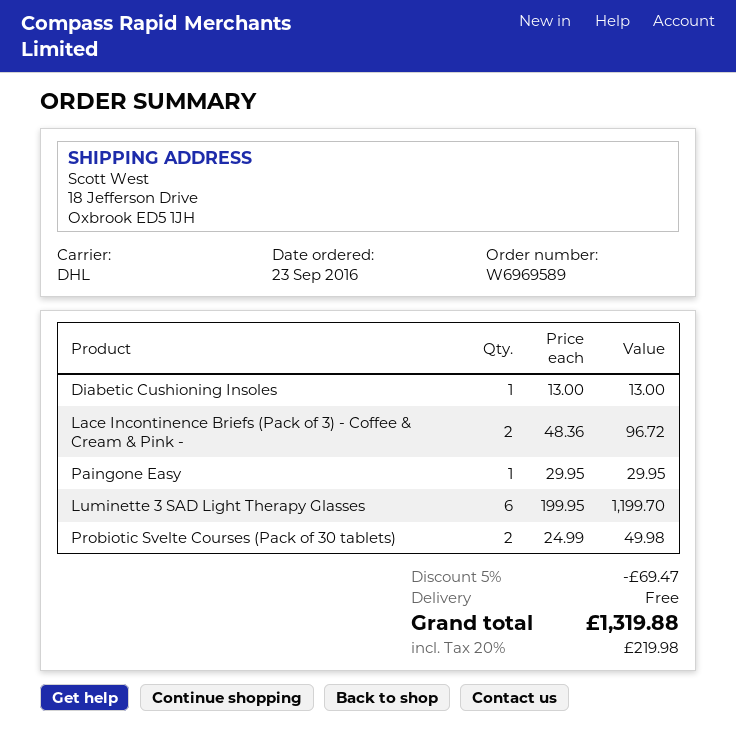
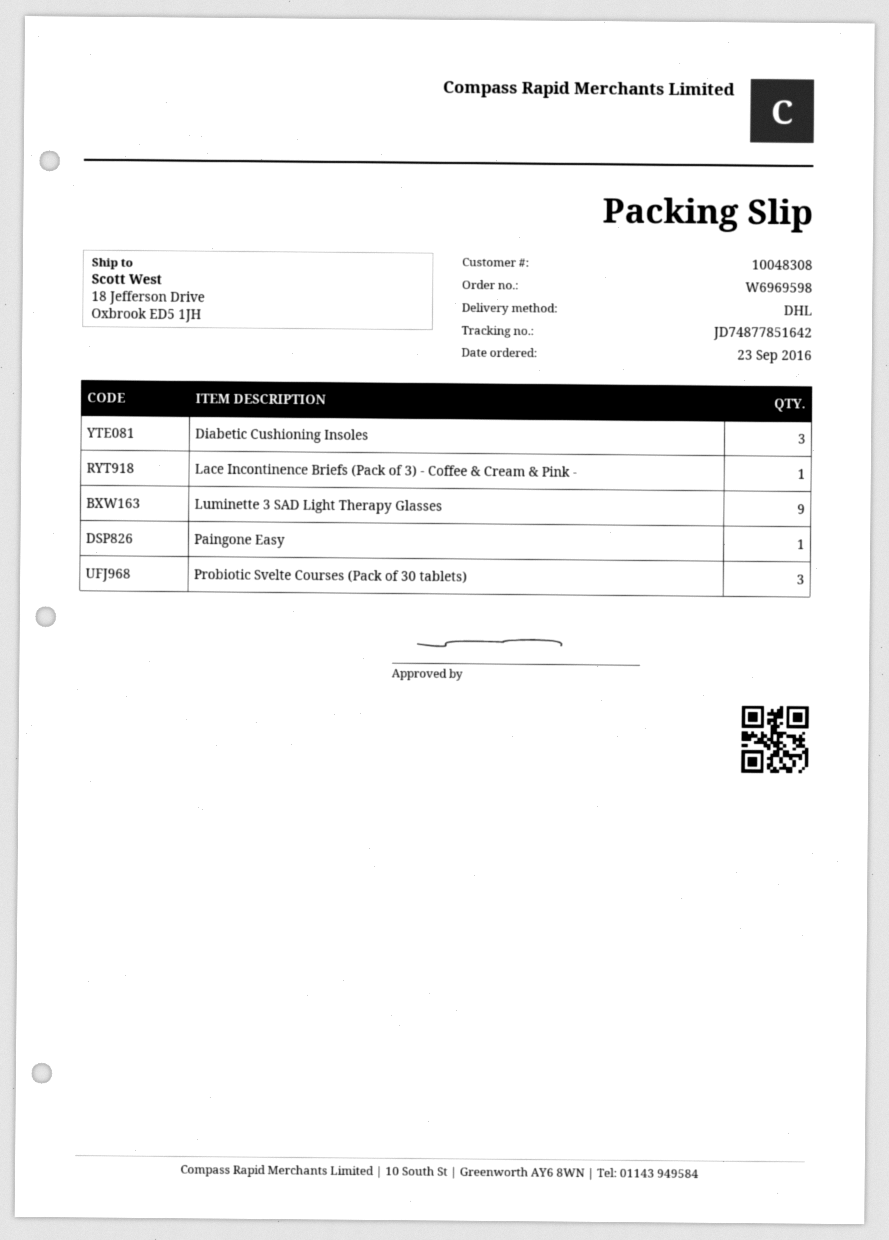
order number: W6969589 -> W6969598
Diabetic Cushioning Insoles: 1 -> 3
Lace Incontinence Briefs (Pack of 3) - Coffee & Cream & Pink -: 2 -> 1
Luminette 3 SAD Light Therapy Glasses: 6 -> 9
Probiotic Svelte Courses (Pack of 30 tablets): 2 -> 3

